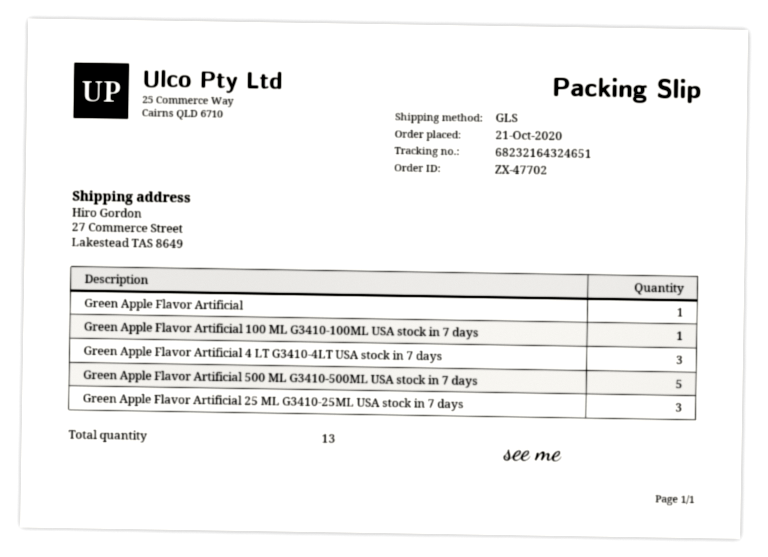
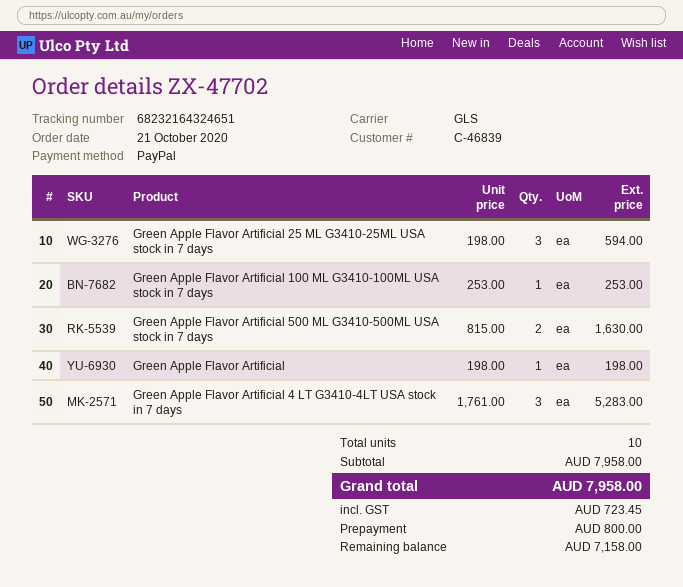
Green Apple Flavor Artificial 500 ML G3410-500ML USA stock in 7 days: 5 -> 2
total quantity: 13 -> 10

